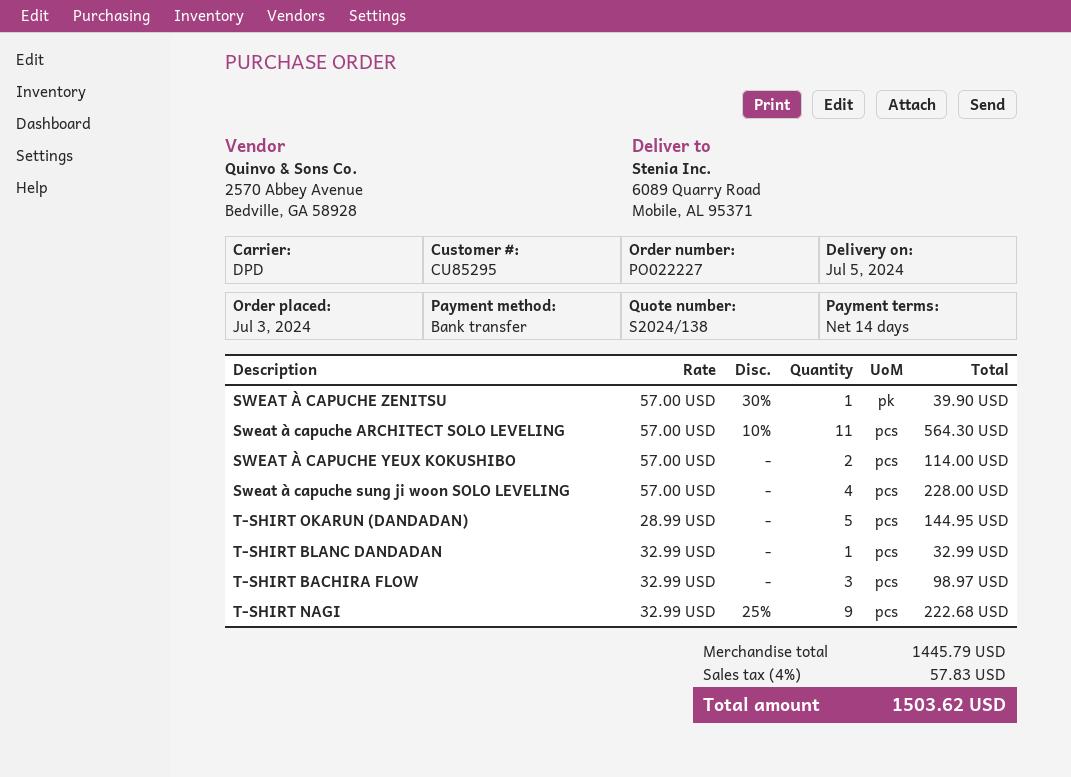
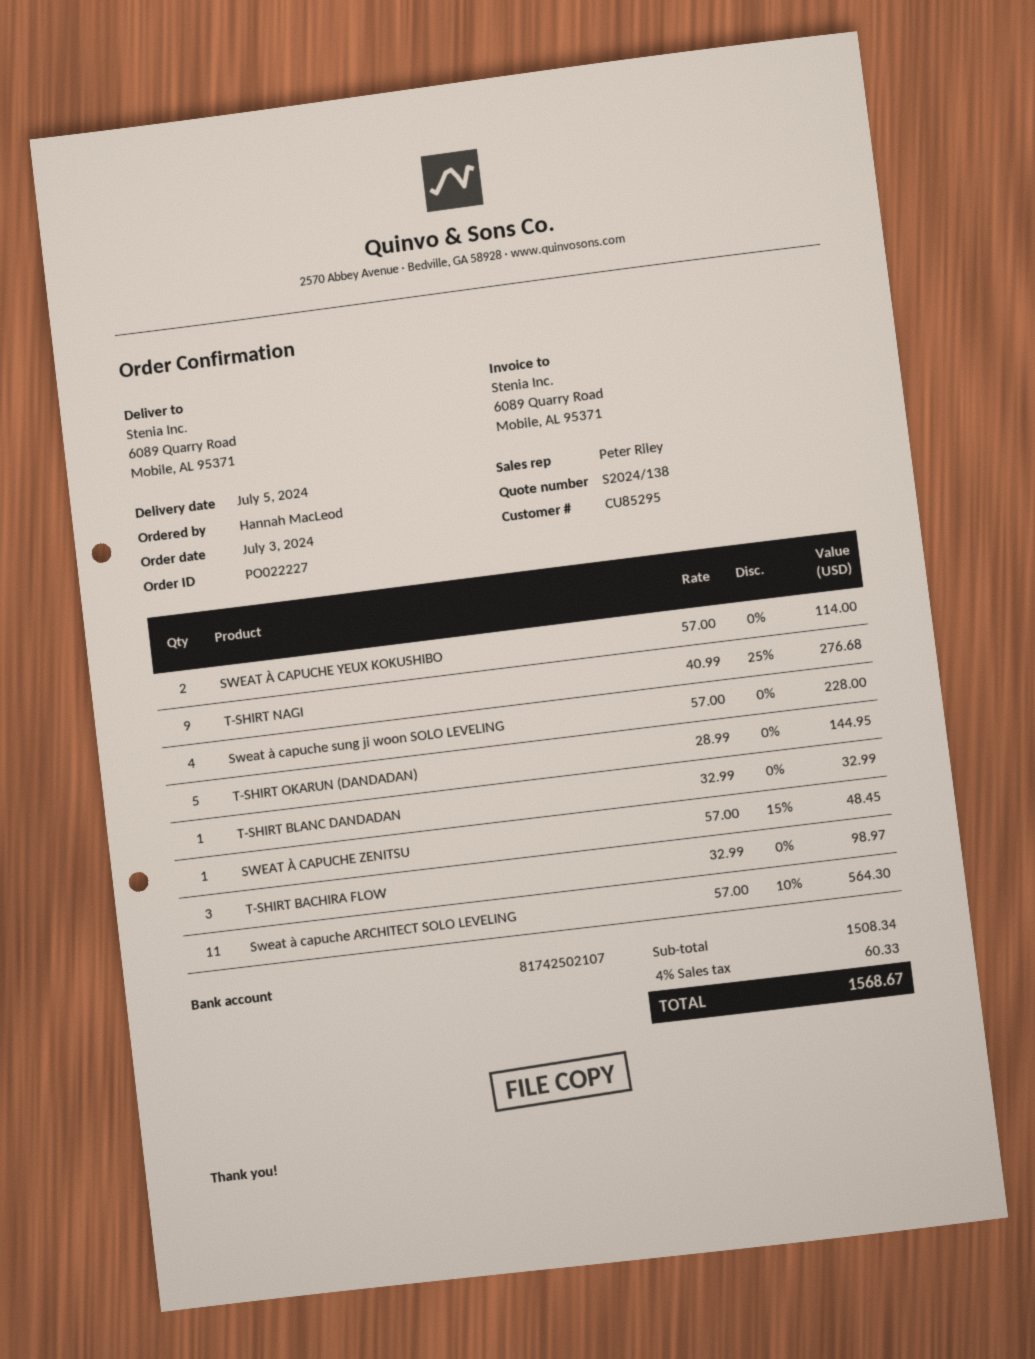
SWEAT À CAPUCHE ZENITSU: 1 x 57.00 - 30% = 39.90 -> 1 x 57.00 - 15% = 48.45
T-SHIRT NAGI: 9 x 32.99 - 25% = 222.68 -> 9 x 40.99 - 25% = 276.68
subtotal: 1445.79 -> 1508.34
tax: 4% = 57.83 -> 4% = 60.33
total: 1503.62 -> 1568.67

